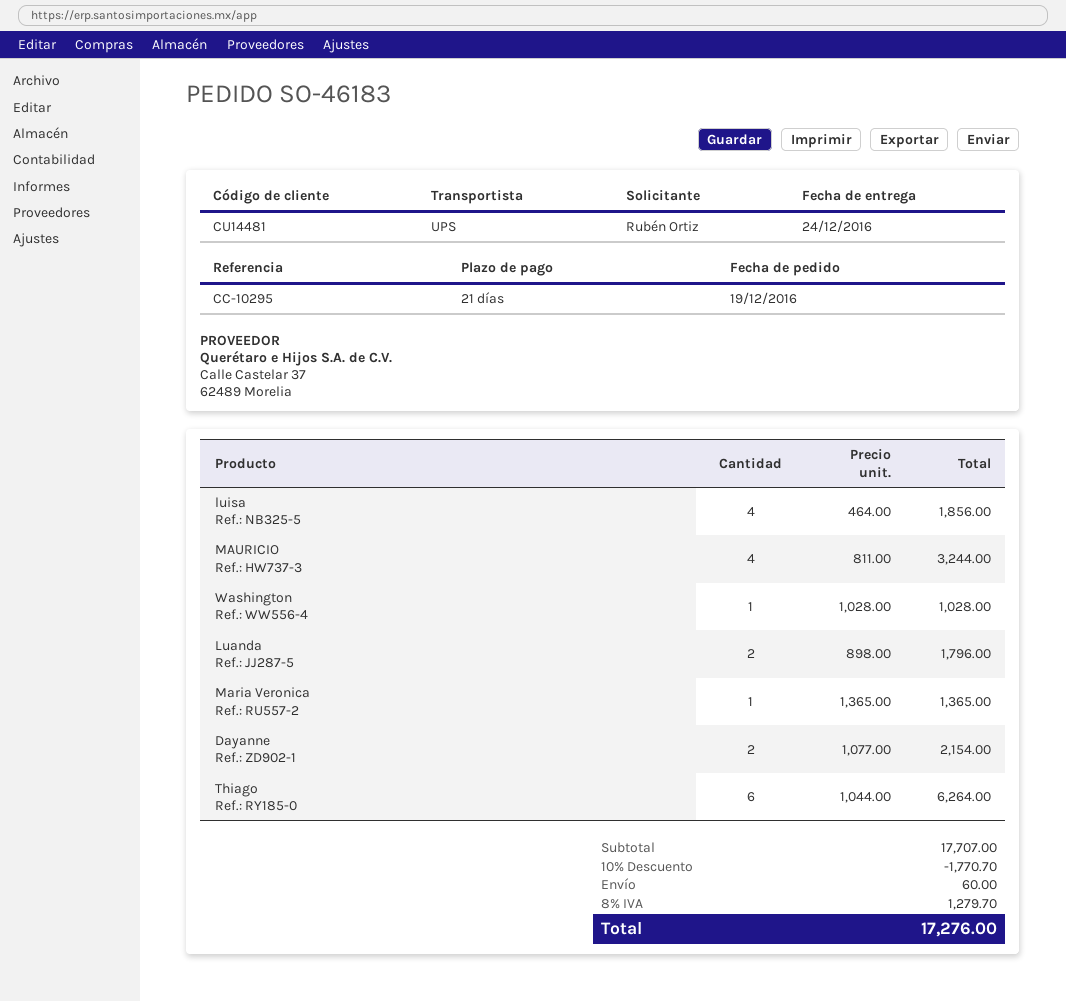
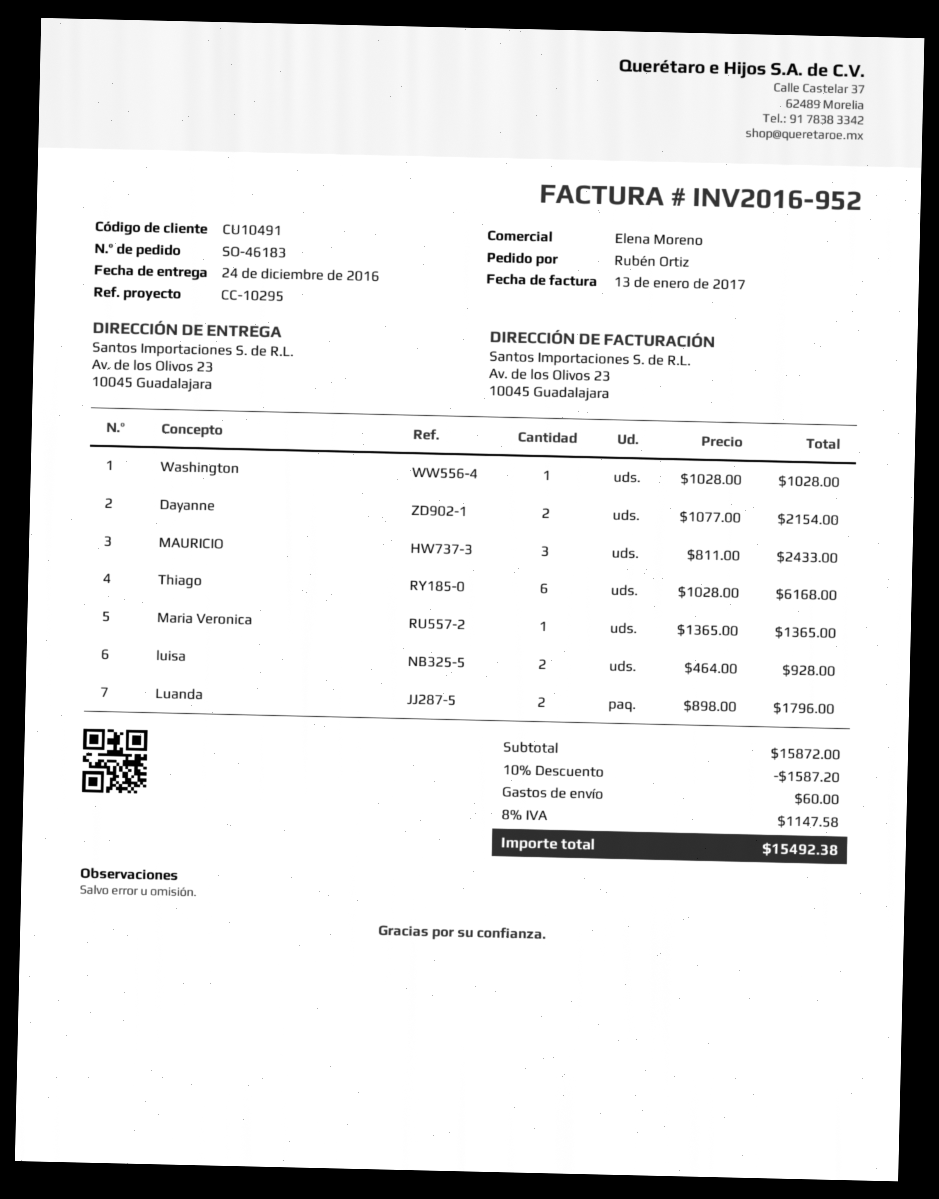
customer number: CU14481 -> CU10491
luisa: 4 x 464.00 = 1856.00 -> 2 x 464.00 = 928.00
MAURICIO: 4 x 811.00 = 3244.00 -> 3 x 811.00 = 2433.00
Thiago: 6 x 1044.00 = 6264.00 -> 6 x 1028.00 = 6168.00
subtotal: 17707.00 -> 15872.00
discount: 10% = 1770.70 -> 10% = 1587.20
tax: 8% = 1279.70 -> 8% = 1147.58
total: 17276.00 -> 15492.38

